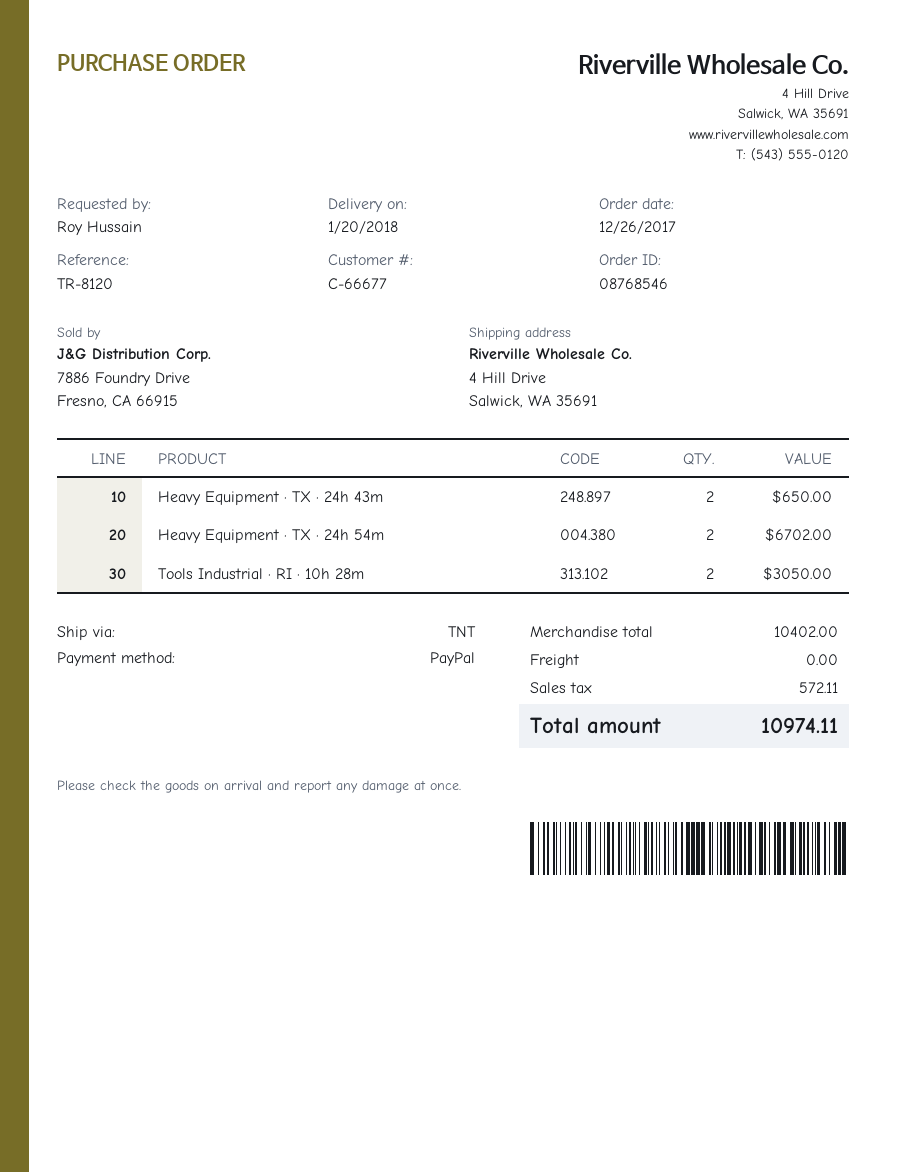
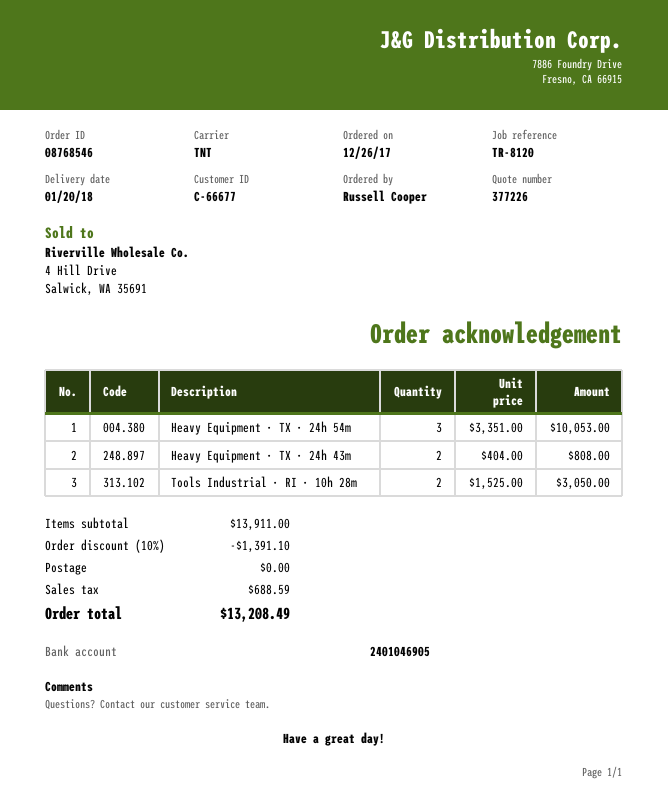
ordered by: Roy Hussain -> Russell Cooper
Heavy Equipment · TX · 24h 43m: 2 for 650.00 -> 2 for 808.00
Heavy Equipment · TX · 24h 54m: 2 for 6702.00 -> 3 for 10053.00
subtotal: 10402.00 -> 13911.00
discount: none -> 10% = 1391.10
tax: 572.11 -> 688.59
total: 10974.11 -> 13208.49

